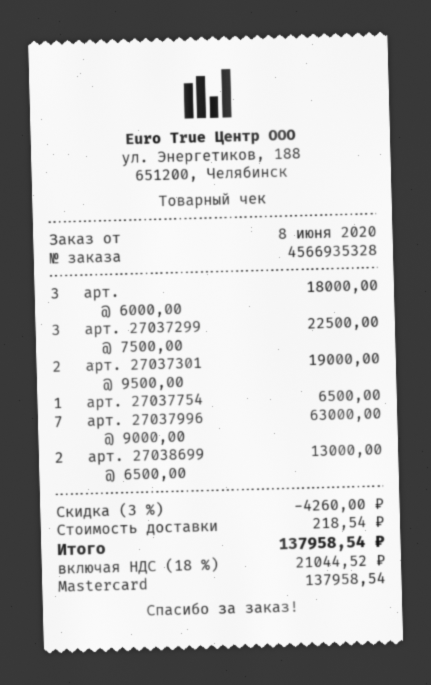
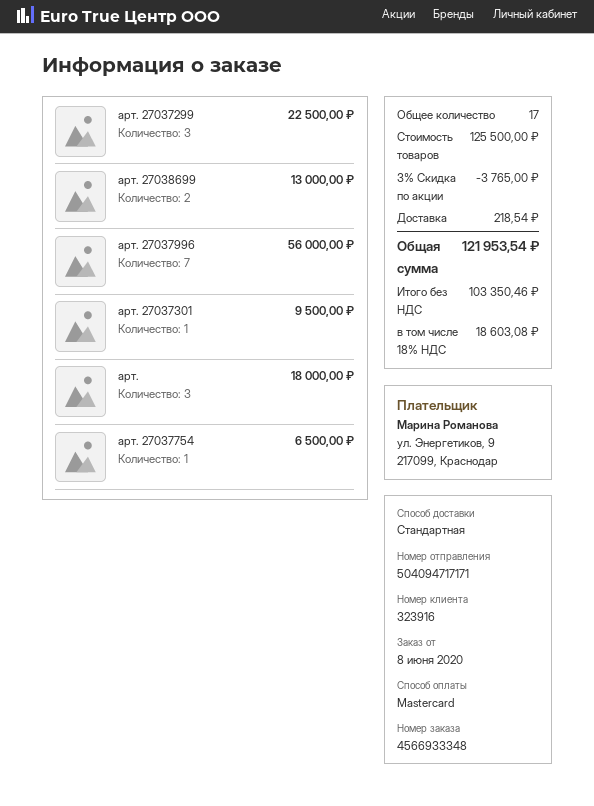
order number: 4566935328 -> 4566933348
арт. 27037301: 2 for 19000.00 -> 1 for 9500.00
арт. 27037996: 7 for 63000.00 -> 7 for 56000.00
discount: 3% = 4260.00 -> 3% = 3765.00
tax: 18% = 21044.52 -> 18% = 18603.08
total: 137958.54 -> 121953.54

